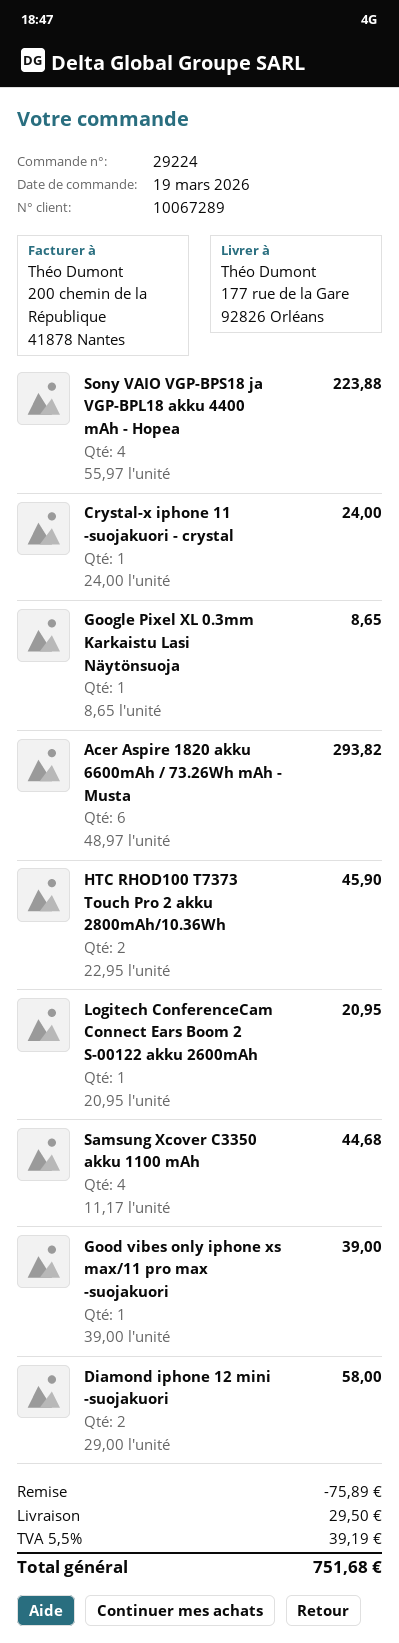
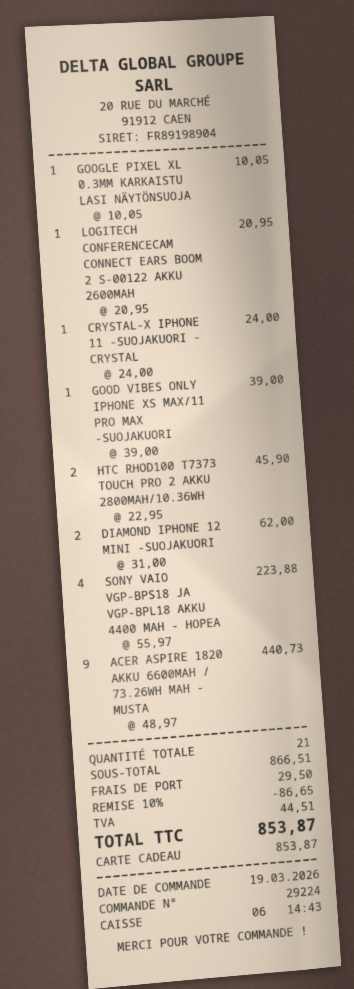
Google Pixel XL 0.3mm Karkaistu Lasi Näytönsuoja: 1 x 8.65 = 8.65 -> 1 x 10.05 = 10.05
Acer Aspire 1820 akku 6600mAh / 73.26Wh mAh - Musta: 6 x 48.97 = 293.82 -> 9 x 48.97 = 440.73
Samsung Xcover C3350 akku 1100 mAh: 4 x 11.17 = 44.68 -> none
Diamond iphone 12 mini -suojakuori: 2 x 29.00 = 58.00 -> 2 x 31.00 = 62.00
discount: 75.89 -> 86.65
tax: 39.19 -> 44.51
total: 751.68 -> 853.87

